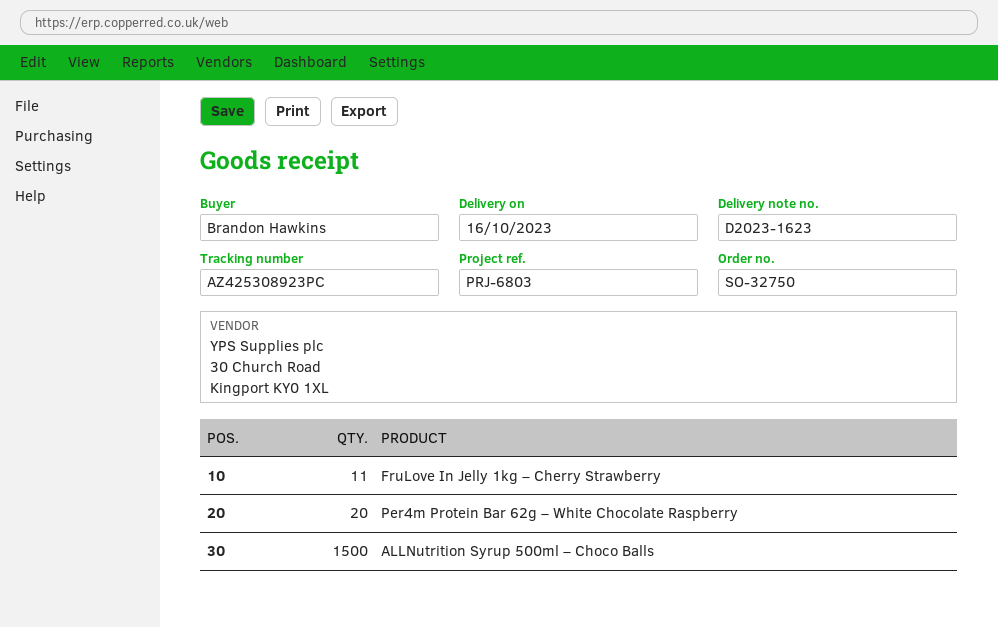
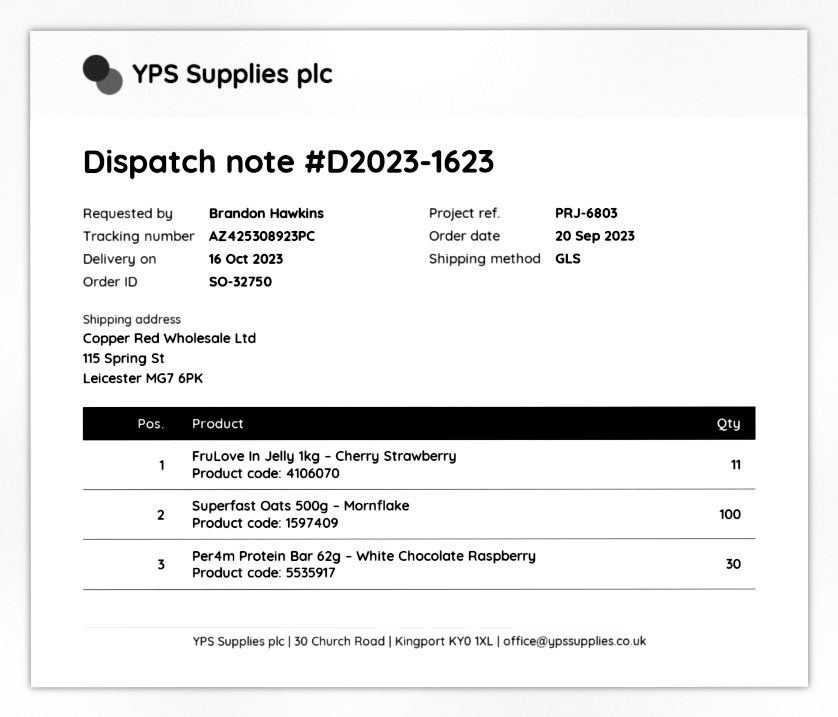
Per4m Protein Bar 62g – White Chocolate Raspberry: 20 -> 30
ALLNutrition Syrup 500ml – Choco Balls: 1500 -> none
Superfast Oats 500g – Mornflake: none -> 100

